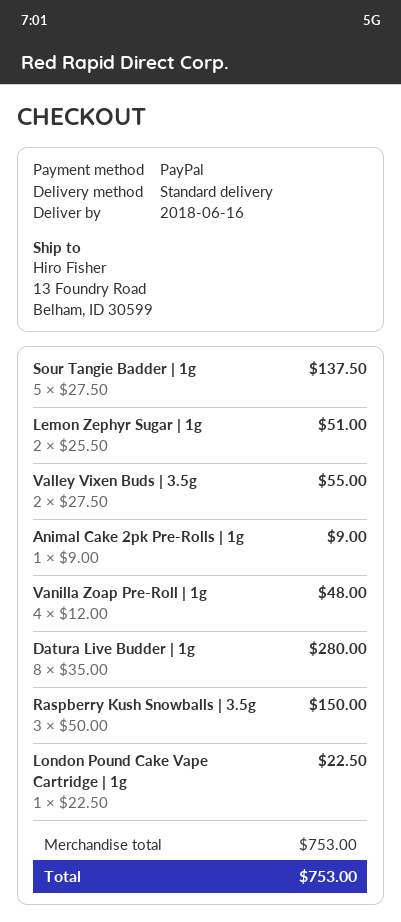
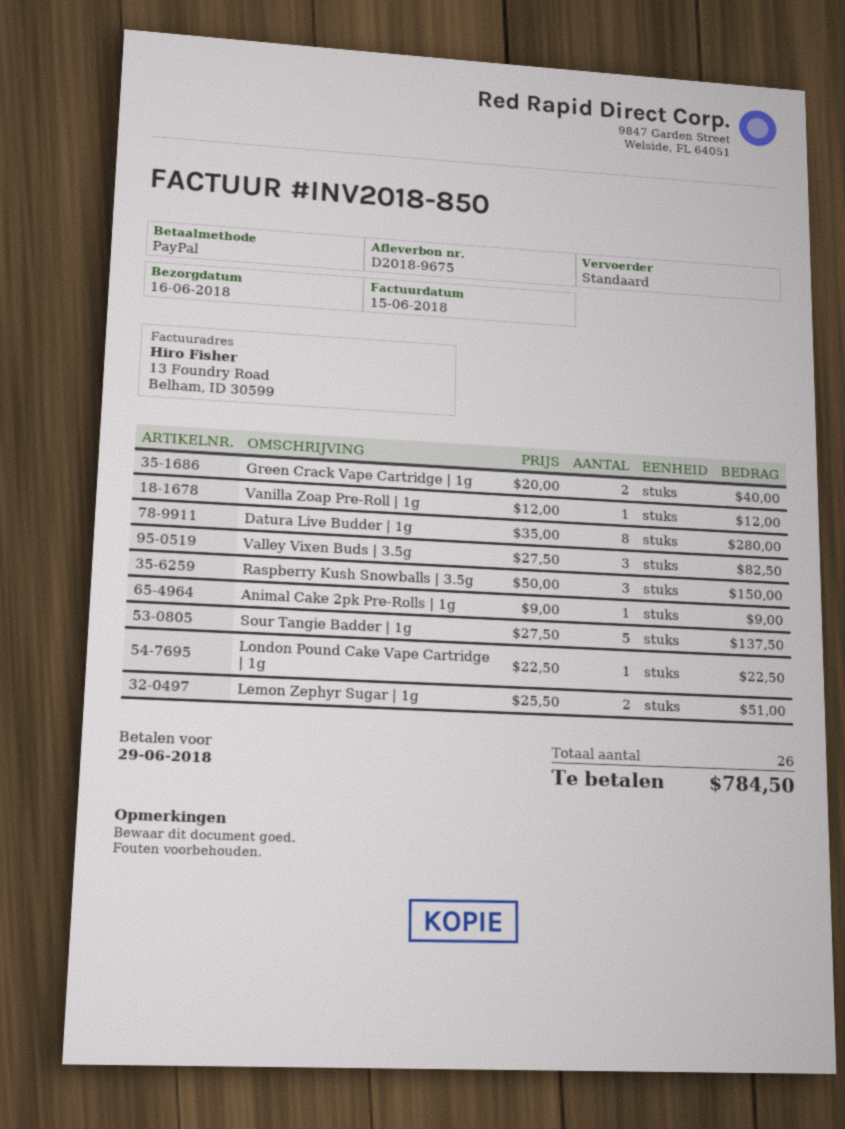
Valley Vixen Buds | 3.5g: 2 x 27.50 = 55.00 -> 3 x 27.50 = 82.50
Vanilla Zoap Pre-Roll | 1g: 4 x 12.00 = 48.00 -> 1 x 12.00 = 12.00
Green Crack Vape Cartridge | 1g: none -> 2 x 20.00 = 40.00
total: 753.00 -> 784.50

